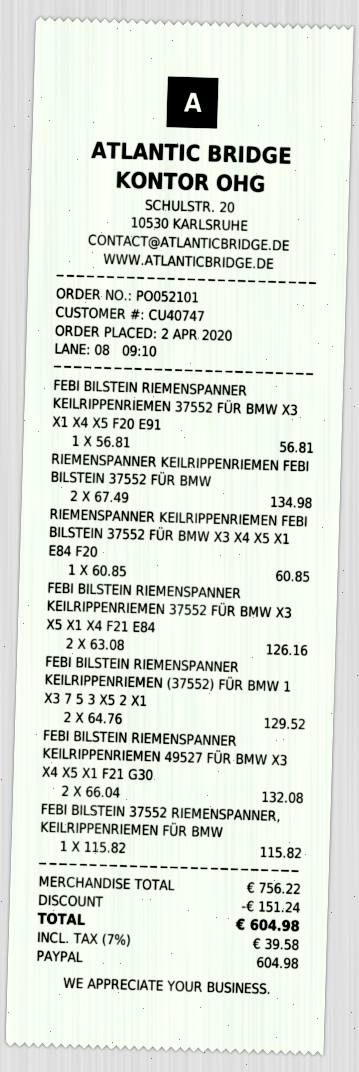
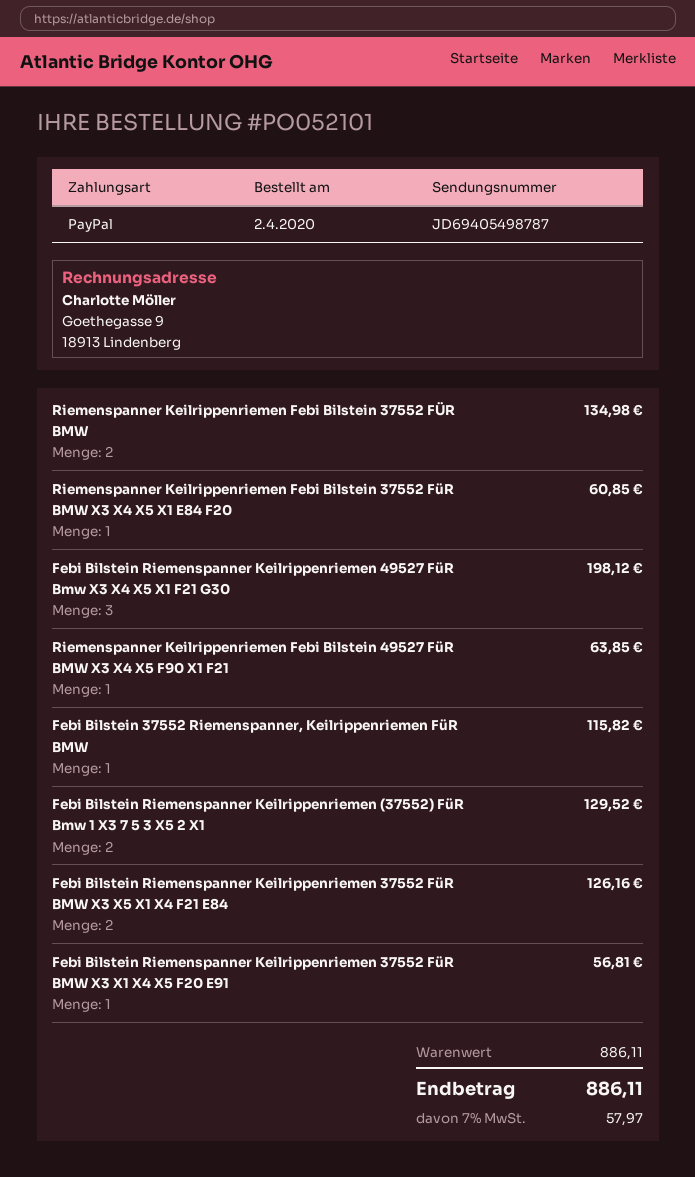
FEBI BILSTEIN RIEMENSPANNER KEILRIPPENRIEMEN 49527 FÜR BMW X3 X4 X5 X1 F21 G30: 2 for 132.08 -> 3 for 198.12
Riemenspanner Keilrippenriemen Febi Bilstein 49527 FüR BMW X3 X4 X5 F90 X1 F21: none -> 1 for 63.85
subtotal: 756.22 -> 886.11
discount: 151.24 -> none
tax: 7% = 39.58 -> 7% = 57.97
total: 604.98 -> 886.11

